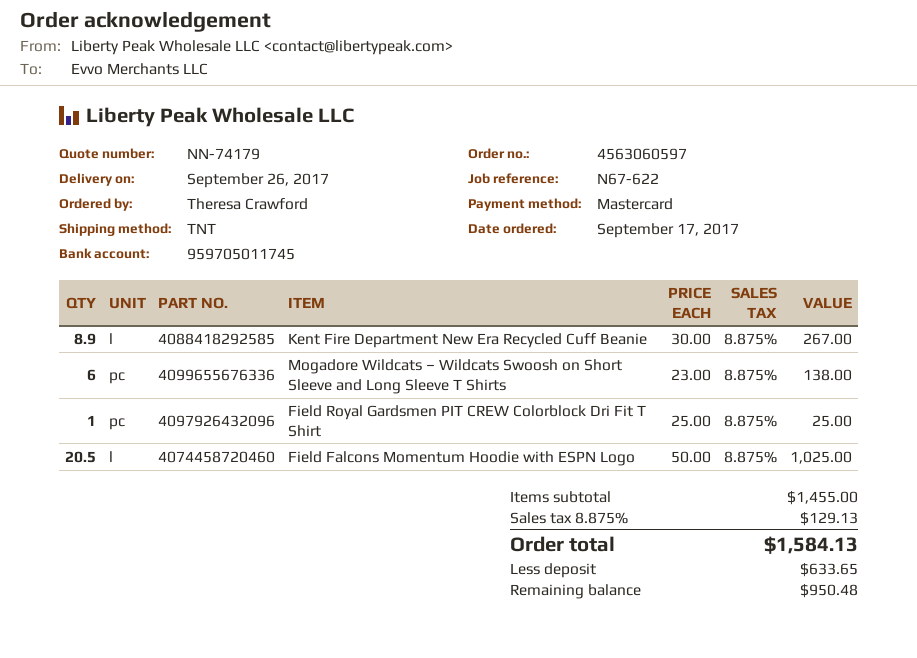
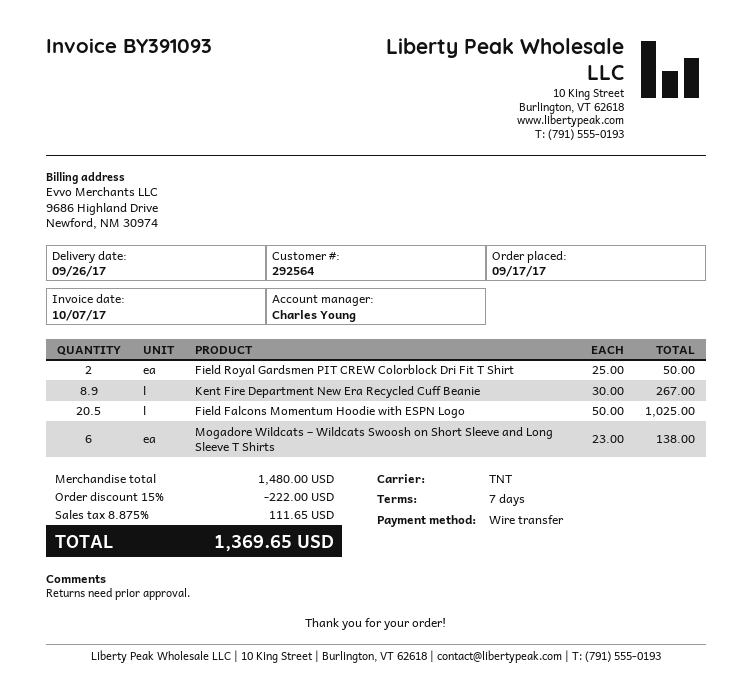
payment method: Mastercard -> bank transfer
Field Royal Gardsmen PIT CREW Colorblock Dri Fit T Shirt: 1 x 25.00 = 25.00 -> 2 x 25.00 = 50.00
subtotal: 1455.00 -> 1480.00
discount: none -> 15% = 222.00
tax: 8.875% = 129.13 -> 8.875% = 111.65
total: 1584.13 -> 1369.65

